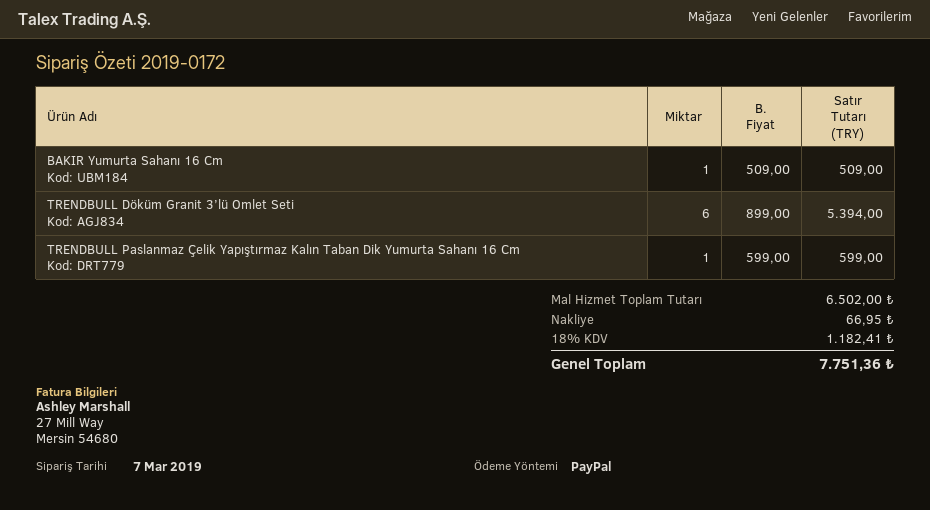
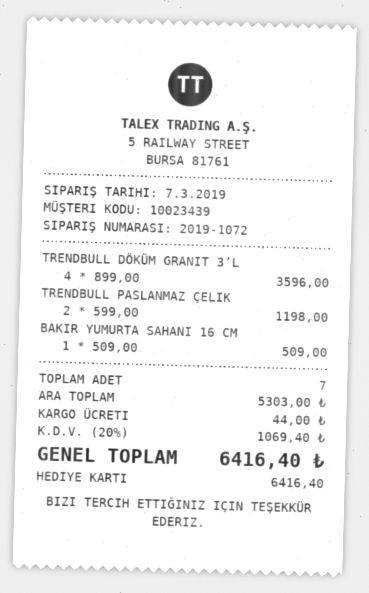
order number: 2019-0172 -> 2019-1072
payment method: PayPal -> gift card
TRENDBULL Döküm Granit 3’lü Omlet Seti: 6 x 899.00 = 5394.00 -> 4 x 899.00 = 3596.00
TRENDBULL Paslanmaz Çelik Yapıştırmaz Kalın Taban Dik Yumurta Sahanı 16 Cm: 1 x 599.00 = 599.00 -> 2 x 599.00 = 1198.00
subtotal: 6502.00 -> 5303.00
shipping: 66.95 -> 44.00
tax: 18% = 1182.41 -> 20% = 1069.40
total: 7751.36 -> 6416.40

